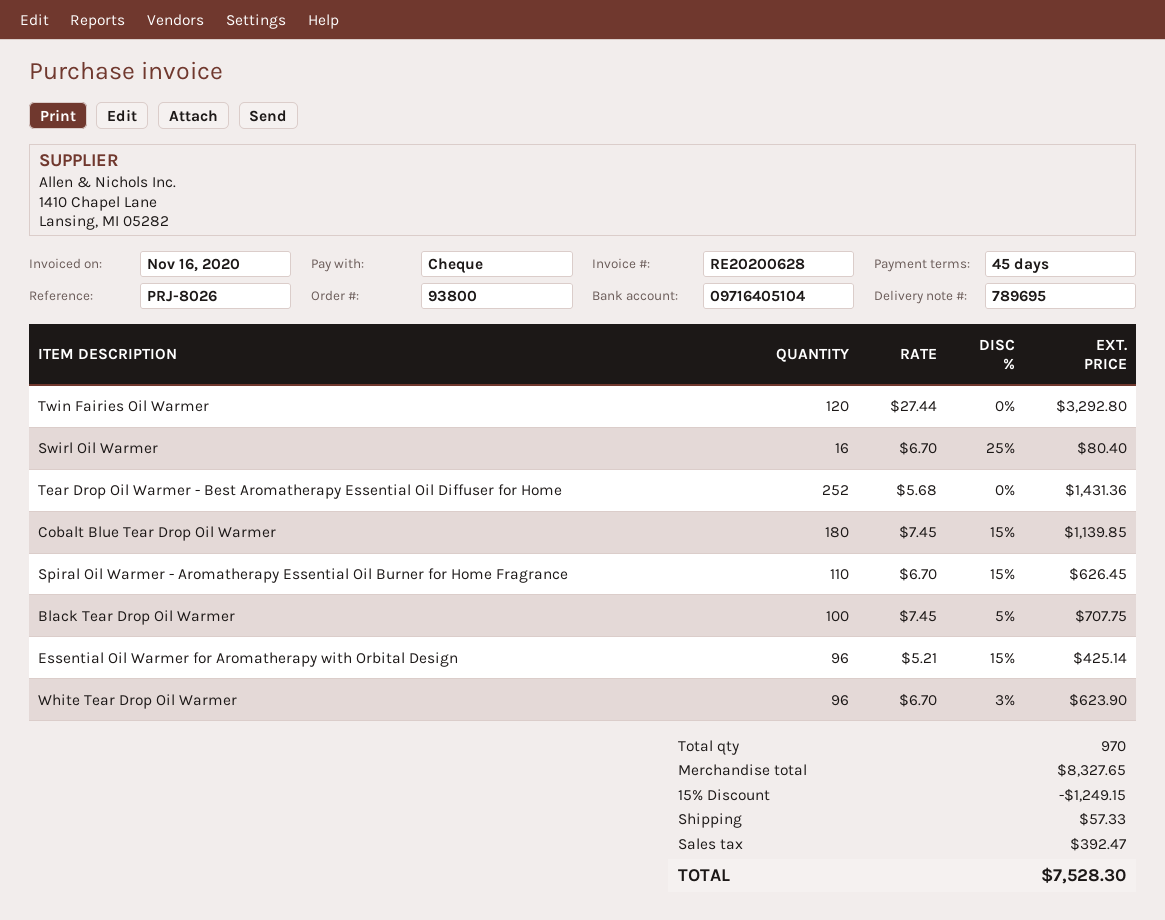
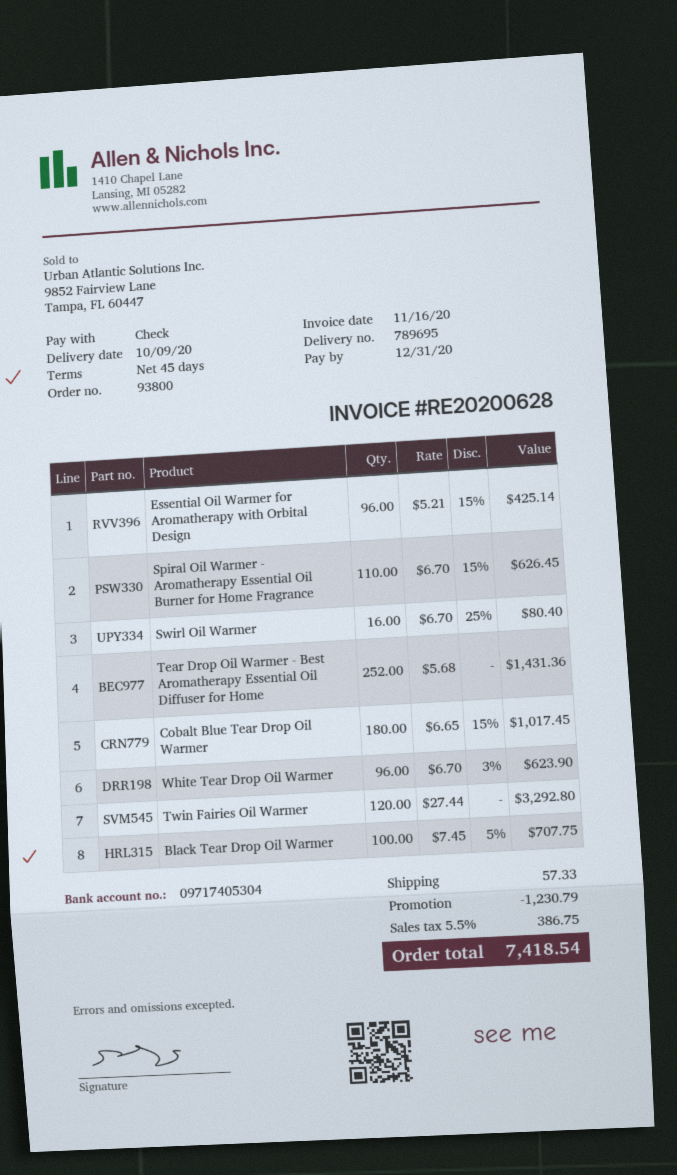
bank account: 09716405104 -> 09717405304
Cobalt Blue Tear Drop Oil Warmer: 180 x 7.45 - 15% = 1139.85 -> 180 x 6.65 - 15% = 1017.45
discount: 1249.15 -> 1230.79
tax: 392.47 -> 386.75
total: 7528.30 -> 7418.54

